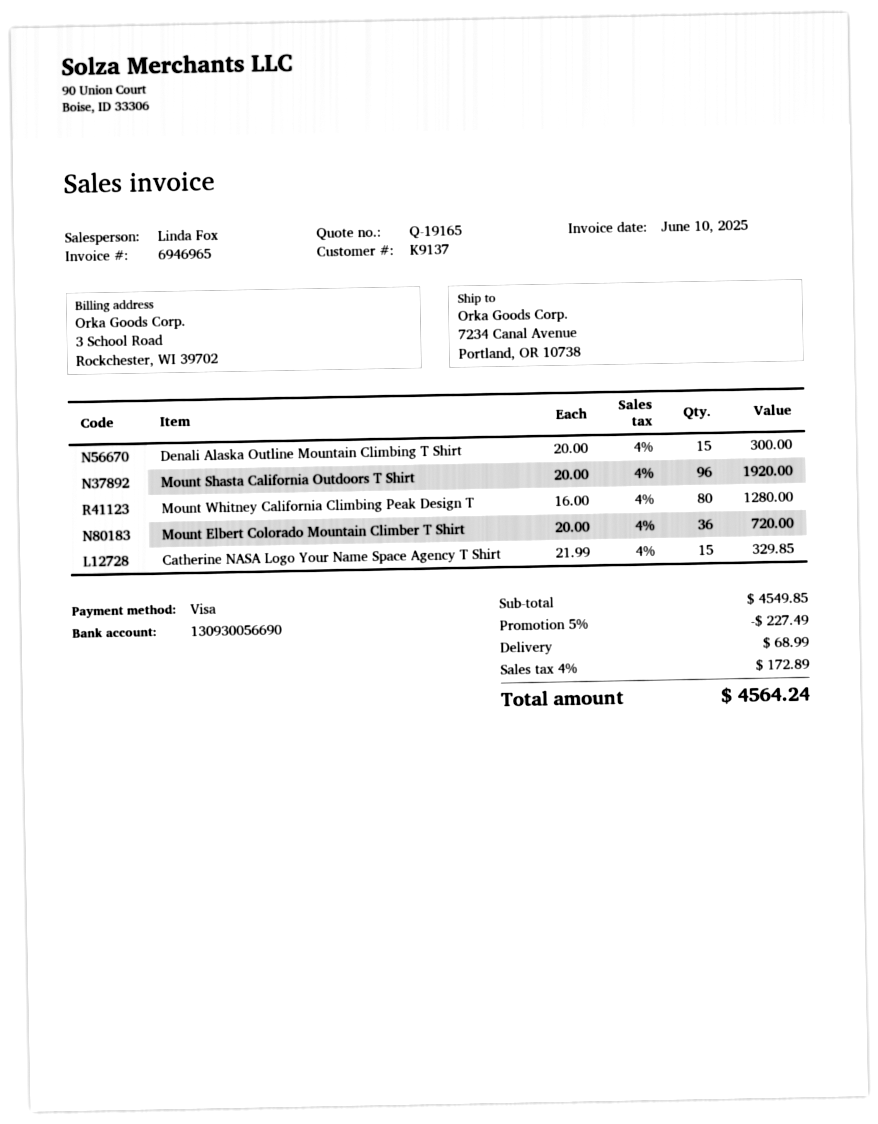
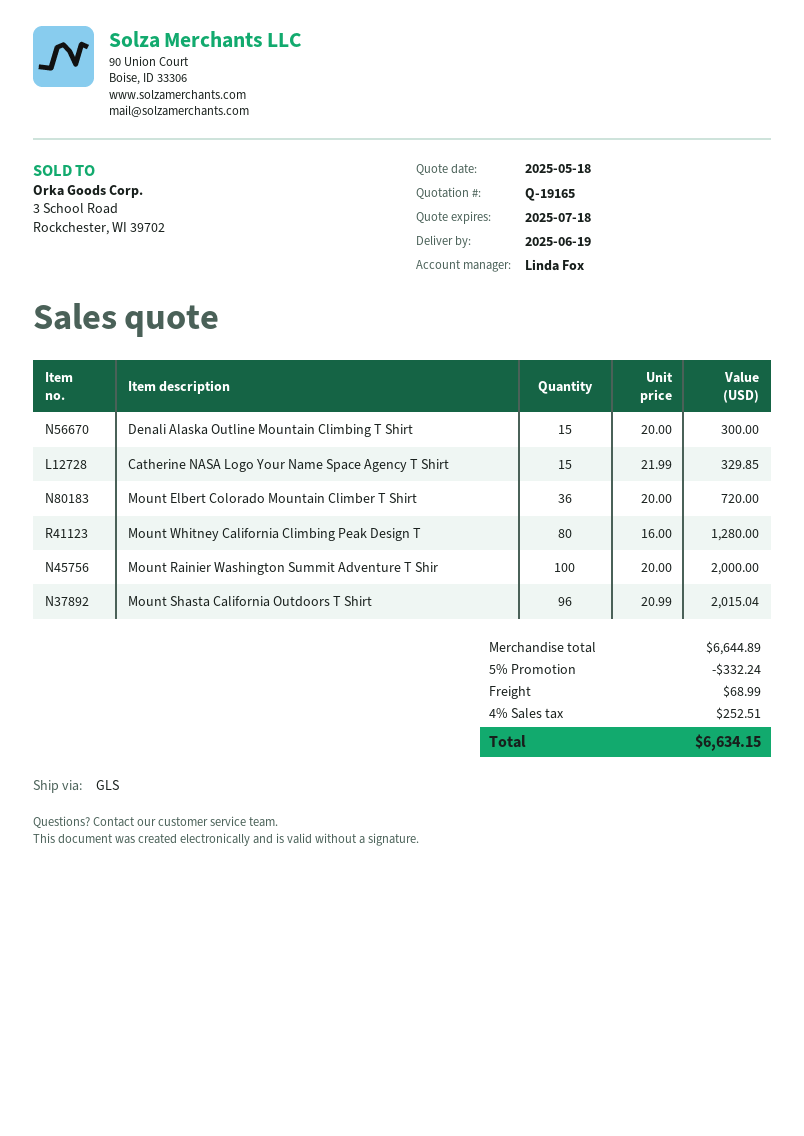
Mount Shasta California Outdoors T Shirt: 96 x 20.00 = 1920.00 -> 96 x 20.99 = 2015.04
Mount Rainier Washington Summit Adventure T Shir: none -> 100 x 20.00 = 2000.00
subtotal: 4549.85 -> 6644.89
discount: 5% = 227.49 -> 5% = 332.24
tax: 4% = 172.89 -> 4% = 252.51
total: 4564.24 -> 6634.15

